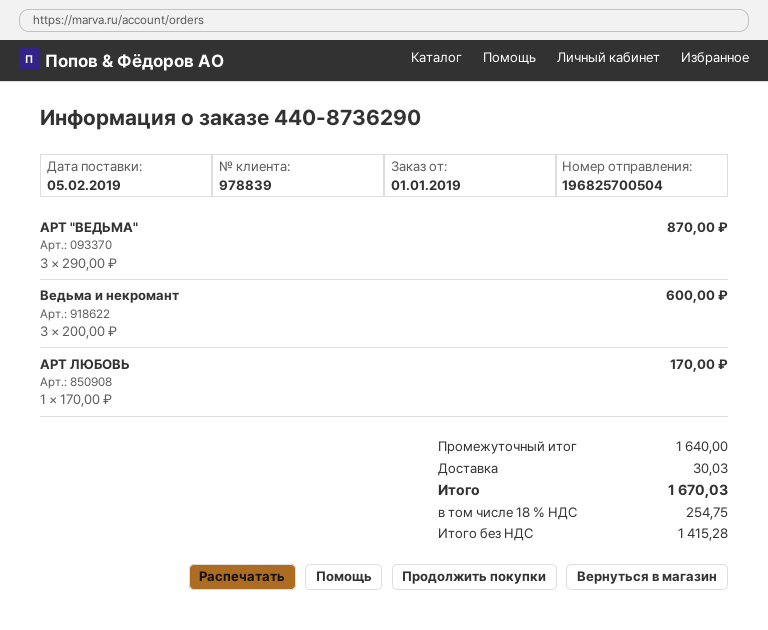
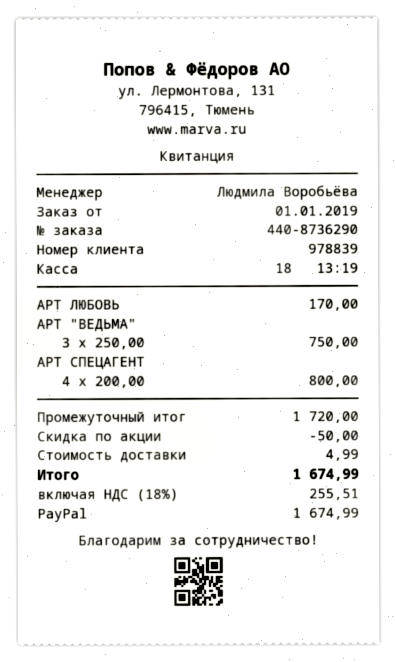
АРТ "ВЕДЬМА": 3 x 290.00 = 870.00 -> 3 x 250.00 = 750.00
Ведьма и некромант: 3 x 200.00 = 600.00 -> none
АРТ СПЕЦАГЕНТ: none -> 4 x 200.00 = 800.00
subtotal: 1640.00 -> 1720.00
discount: none -> 50.00
shipping: 30.03 -> 4.99
tax: 18% = 254.75 -> 18% = 255.51
total: 1670.03 -> 1674.99

